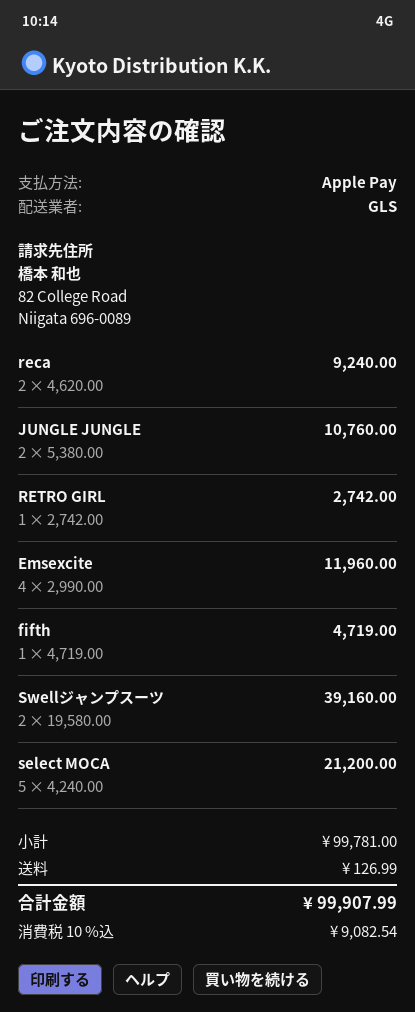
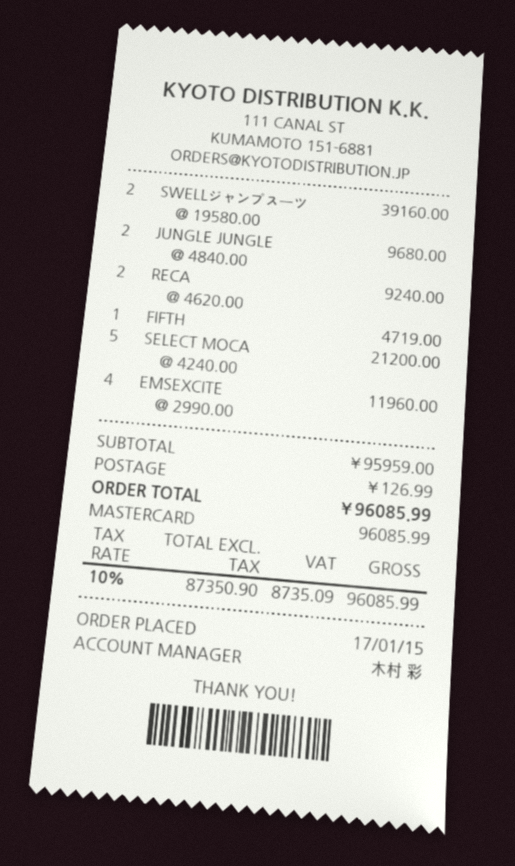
payment method: Apple Pay -> Mastercard
JUNGLE JUNGLE: 2 x 5380.00 = 10760.00 -> 2 x 4840.00 = 9680.00
RETRO GIRL: 1 x 2742.00 = 2742.00 -> none
subtotal: 99781.00 -> 95959.00
tax: 10% = 9082.54 -> 10% = 8735.09
total: 99907.99 -> 96085.99

